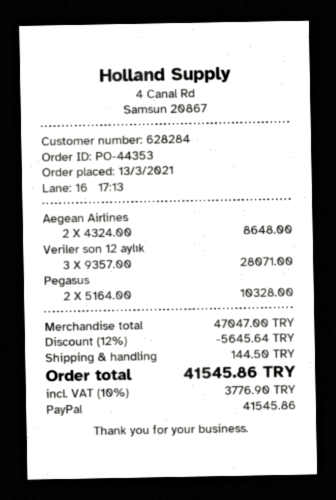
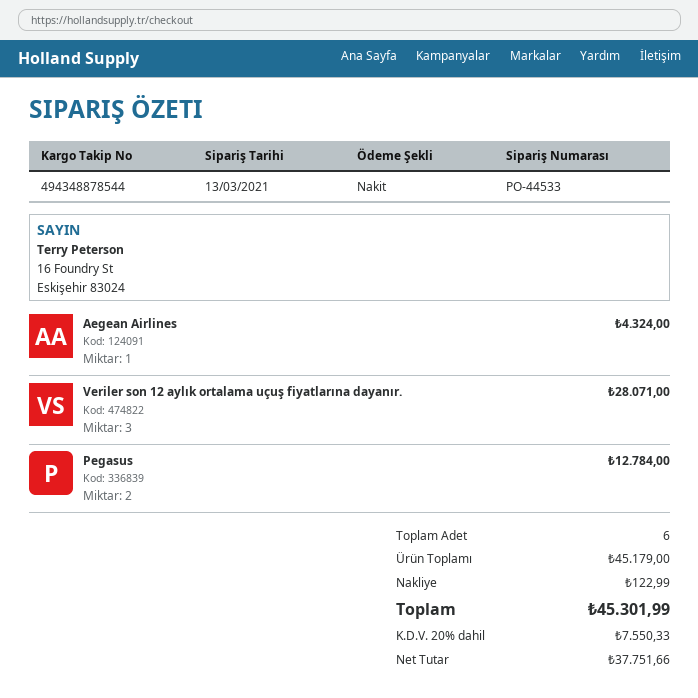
order number: PO-44353 -> PO-44533
payment method: PayPal -> cash
Aegean Airlines: 2 for 8648.00 -> 1 for 4324.00
Pegasus: 2 for 10328.00 -> 2 for 12784.00
subtotal: 47047.00 -> 45179.00
discount: 12% = 5645.64 -> none
shipping: 144.50 -> 122.99
tax: 10% = 3776.90 -> 20% = 7550.33
total: 41545.86 -> 45301.99

